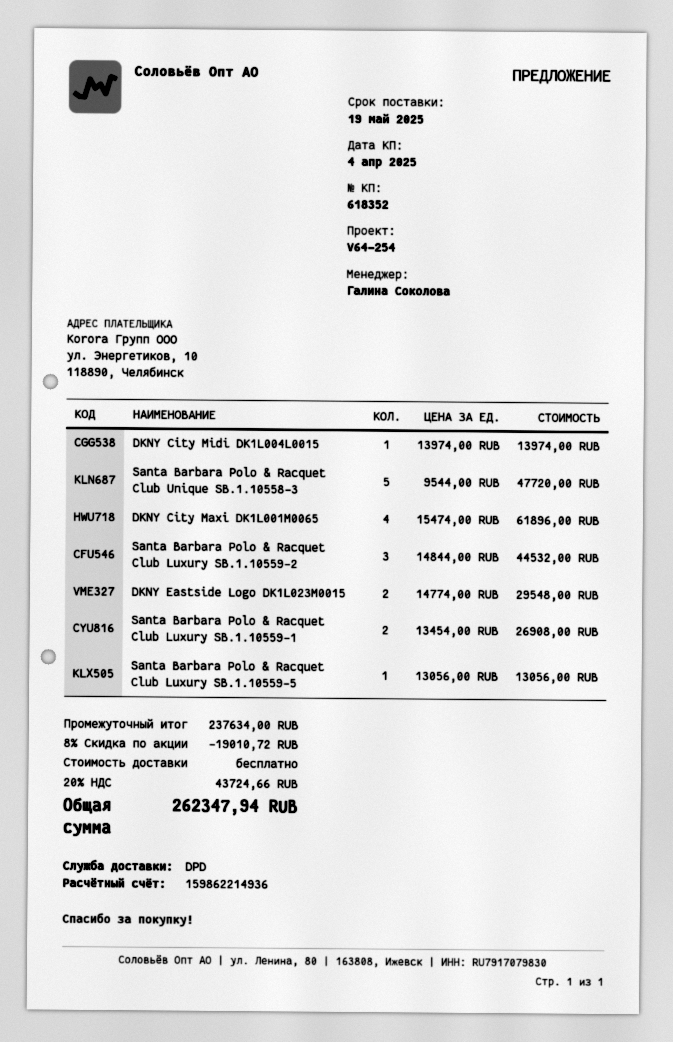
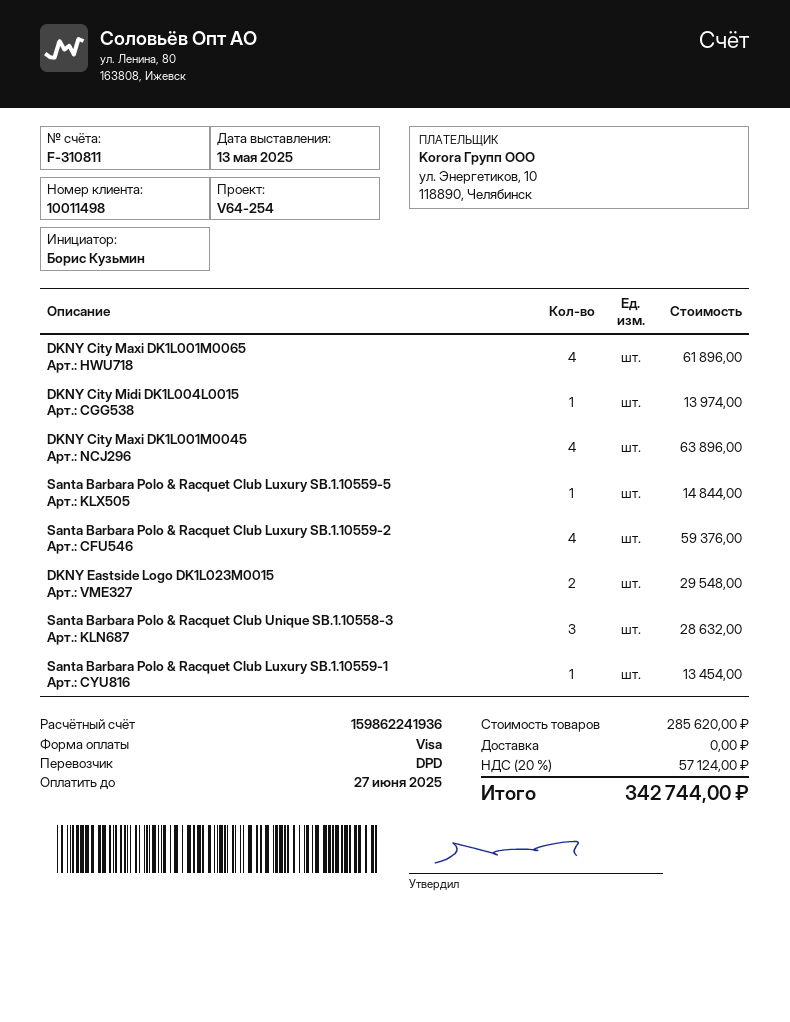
bank account: 159862214936 -> 159862241936
Santa Barbara Polo & Racquet Club Unique SB.1.10558-3: 5 for 47720.00 -> 3 for 28632.00
Santa Barbara Polo & Racquet Club Luxury SB.1.10559-2: 3 for 44532.00 -> 4 for 59376.00
Santa Barbara Polo & Racquet Club Luxury SB.1.10559-1: 2 for 26908.00 -> 1 for 13454.00
Santa Barbara Polo & Racquet Club Luxury SB.1.10559-5: 1 for 13056.00 -> 1 for 14844.00
DKNY City Maxi DK1L001M0045: none -> 4 for 63896.00
subtotal: 237634.00 -> 285620.00
discount: 8% = 19010.72 -> none
tax: 20% = 43724.66 -> 20% = 57124.00
total: 262347.94 -> 342744.00

